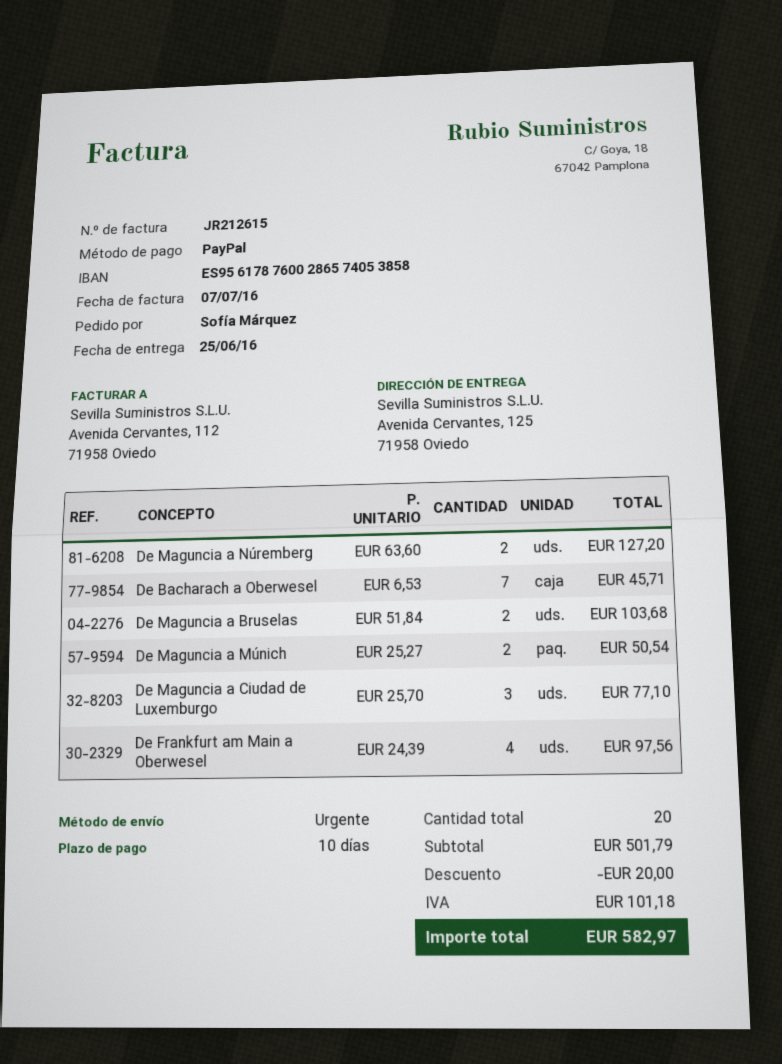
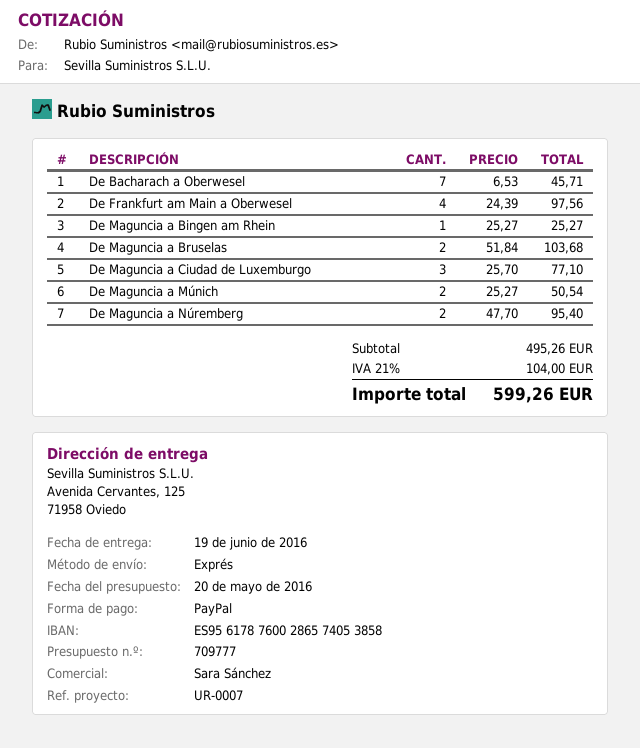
delivery date: 2016-06-25 -> 2016-06-19
De Maguncia a Núremberg: 2 x 63.60 = 127.20 -> 2 x 47.70 = 95.40
De Maguncia a Bingen am Rhein: none -> 1 x 25.27 = 25.27
subtotal: 501.79 -> 495.26
discount: 20.00 -> none
tax: 101.18 -> 104.00
total: 582.97 -> 599.26

